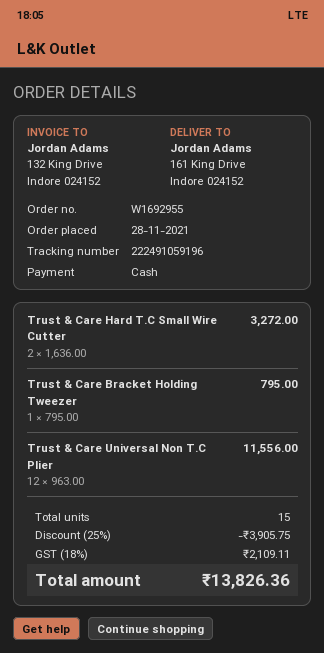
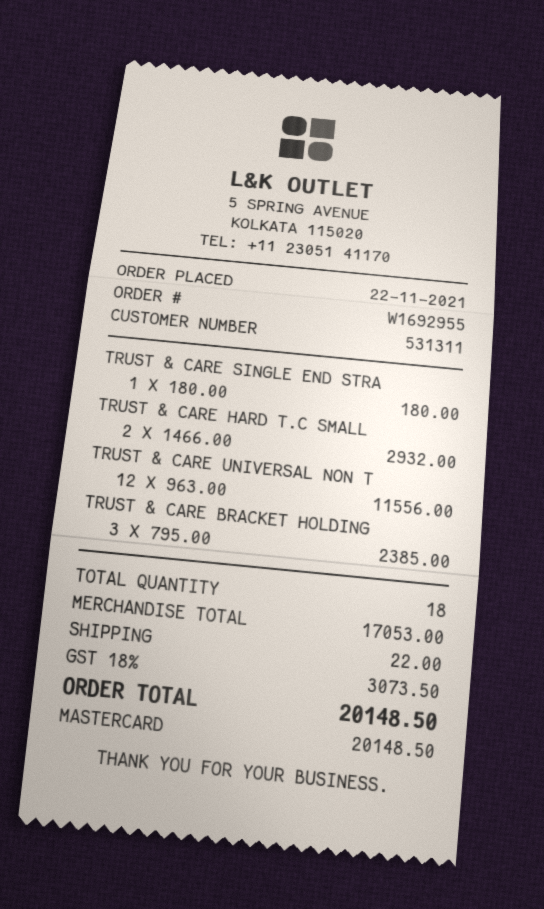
order date: 2021-11-28 -> 2021-11-22
payment method: cash -> Mastercard
Trust & Care Hard T.C Small Wire Cutter: 2 x 1636.00 = 3272.00 -> 2 x 1466.00 = 2932.00
Trust & Care Bracket Holding Tweezer: 1 x 795.00 = 795.00 -> 3 x 795.00 = 2385.00
TRUST & CARE SINGLE END STRA: none -> 1 x 180.00 = 180.00
total quantity: 15 -> 18
discount: 25% = 3905.75 -> none
shipping: none -> 22.00
tax: 18% = 2109.11 -> 18% = 3073.50
total: 13826.36 -> 20148.50

